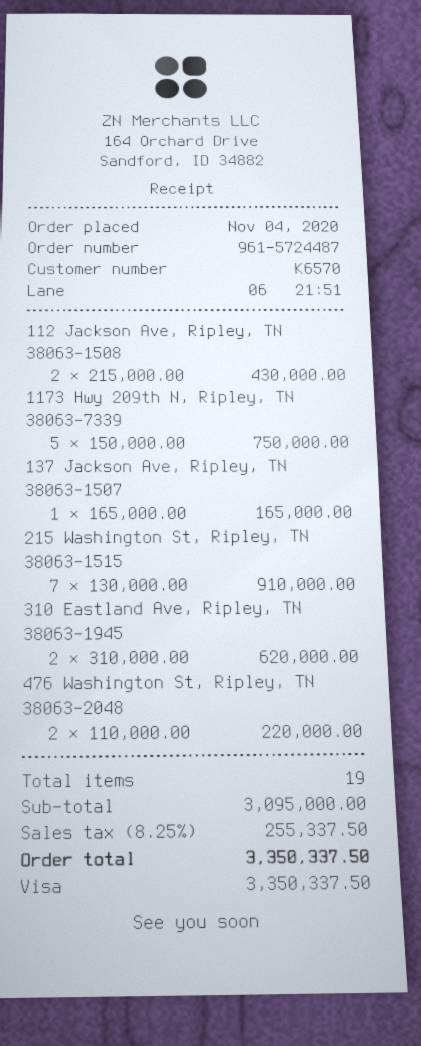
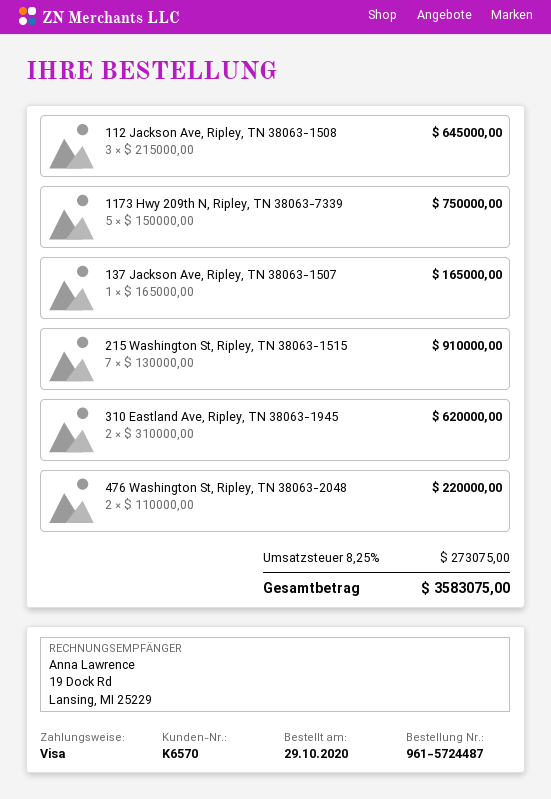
order date: 2020-11-04 -> 2020-10-29
112 Jackson Ave, Ripley, TN 38063-1508: 2 x 215000.00 = 430000.00 -> 3 x 215000.00 = 645000.00
tax: 8.25% = 255337.50 -> 8.25% = 273075.00
total: 3350337.50 -> 3583075.00

